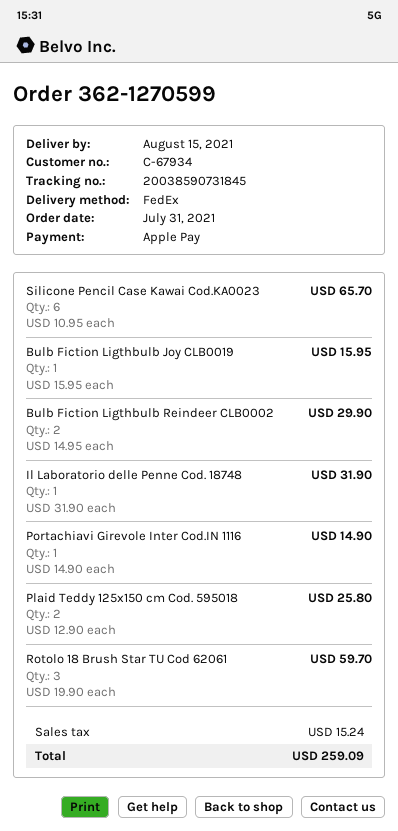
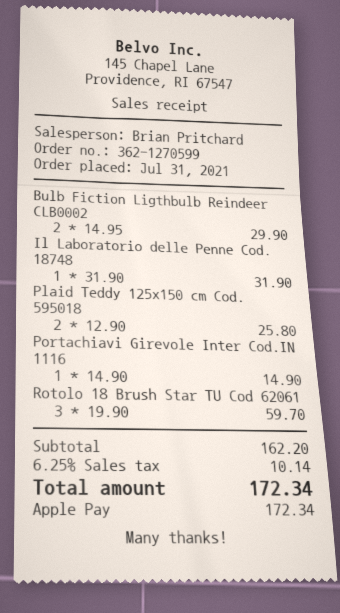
Silicone Pencil Case Kawai Cod.KA0023: 6 x 10.95 = 65.70 -> none
Bulb Fiction Ligthbulb Joy CLB0019: 1 x 15.95 = 15.95 -> none
tax: 15.24 -> 10.14
total: 259.09 -> 172.34

